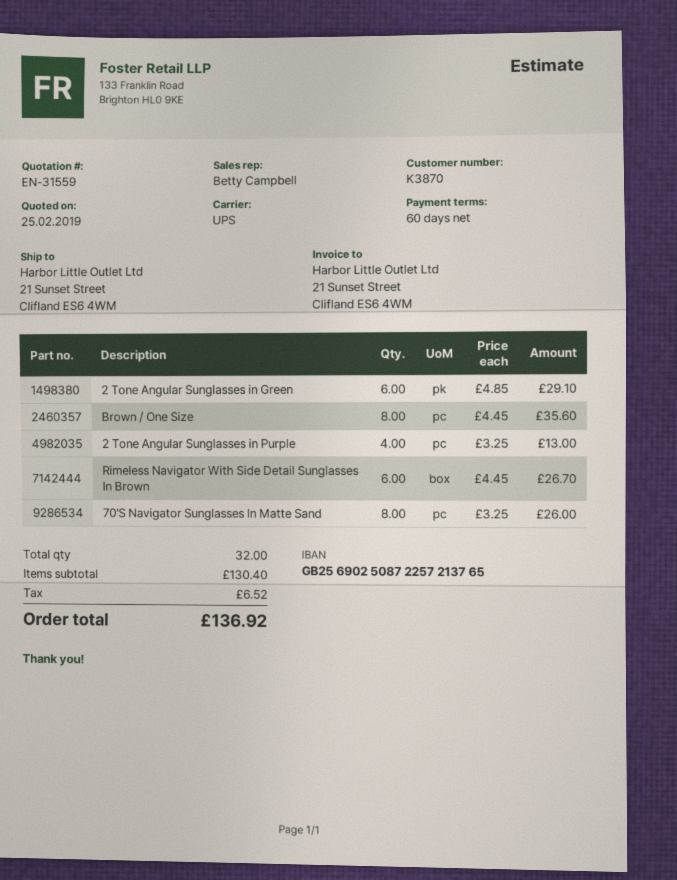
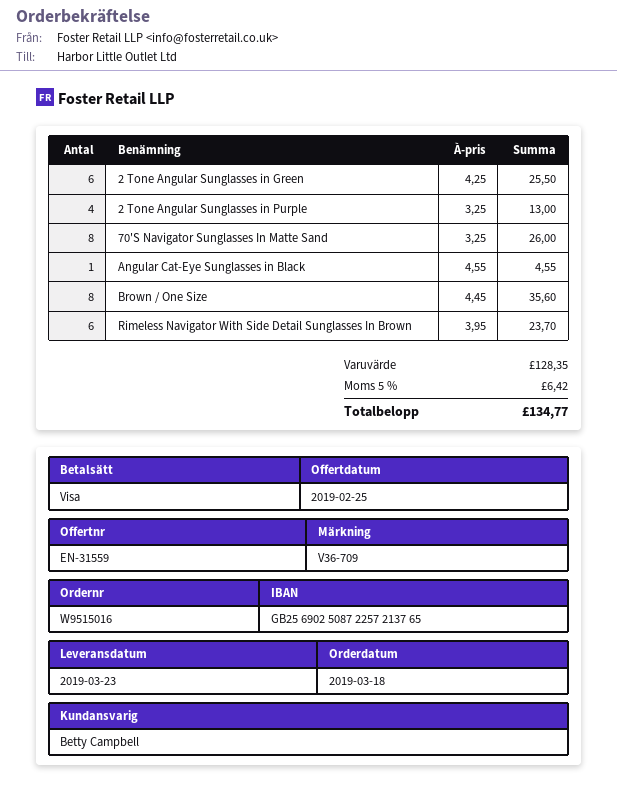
2 Tone Angular Sunglasses in Green: 6 x 4.85 = 29.10 -> 6 x 4.25 = 25.50
Rimeless Navigator With Side Detail Sunglasses In Brown: 6 x 4.45 = 26.70 -> 6 x 3.95 = 23.70
Angular Cat-Eye Sunglasses in Black: none -> 1 x 4.55 = 4.55
subtotal: 130.40 -> 128.35
tax: 6.52 -> 6.42
total: 136.92 -> 134.77

